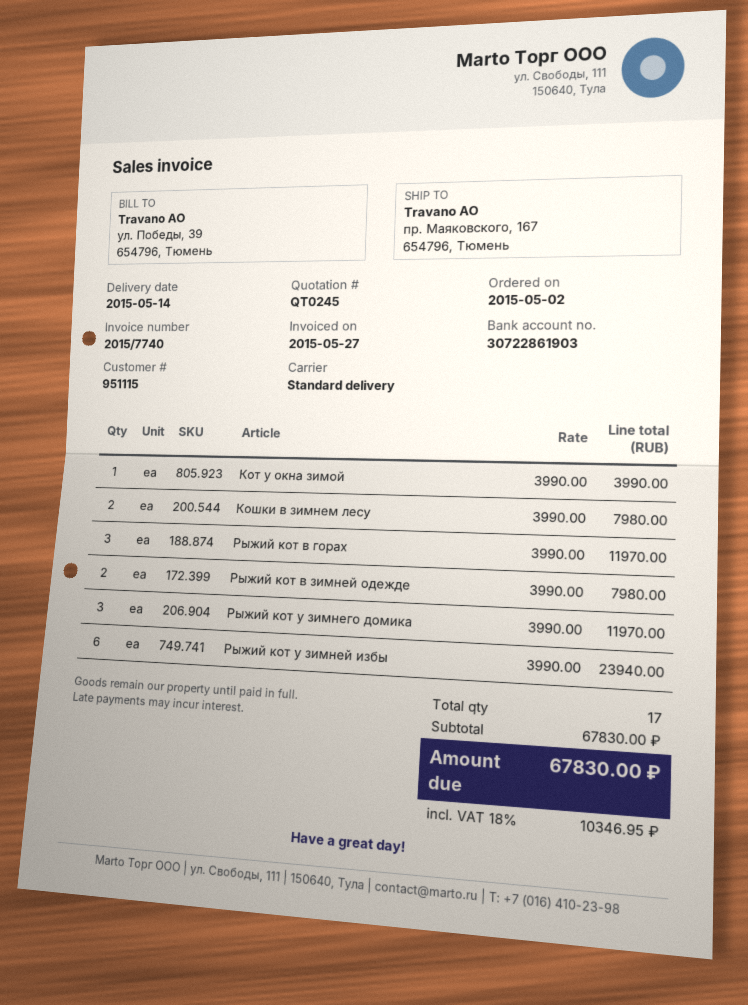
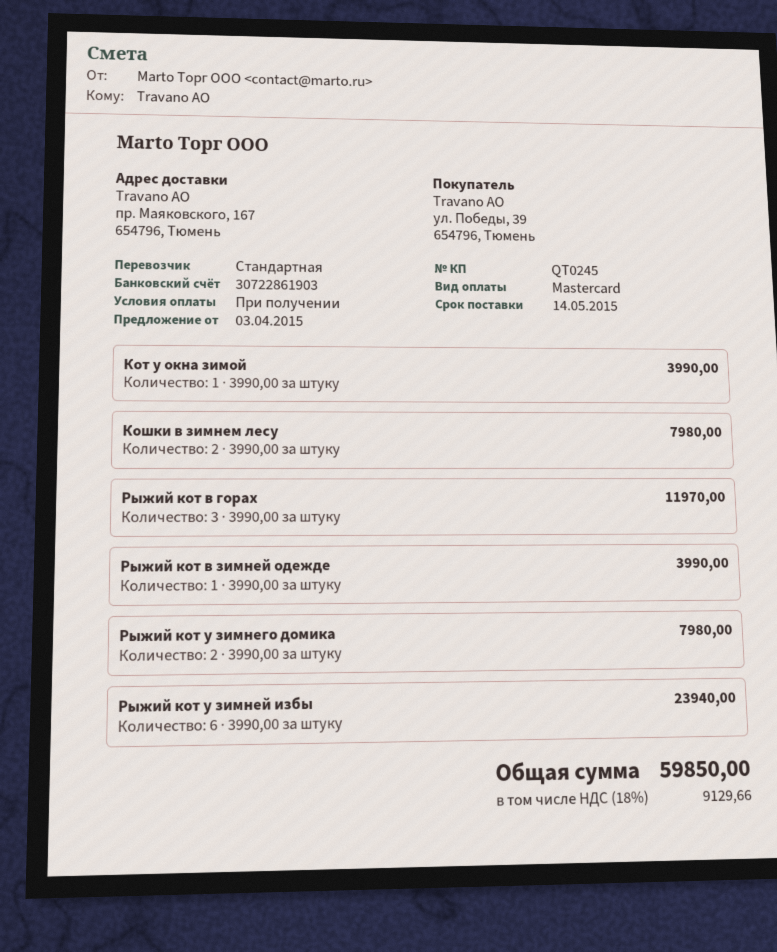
Рыжий кот в зимней одежде: 2 x 3990.00 = 7980.00 -> 1 x 3990.00 = 3990.00
Рыжий кот у зимнего домика: 3 x 3990.00 = 11970.00 -> 2 x 3990.00 = 7980.00
tax: 18% = 10346.95 -> 18% = 9129.66
total: 67830.00 -> 59850.00

